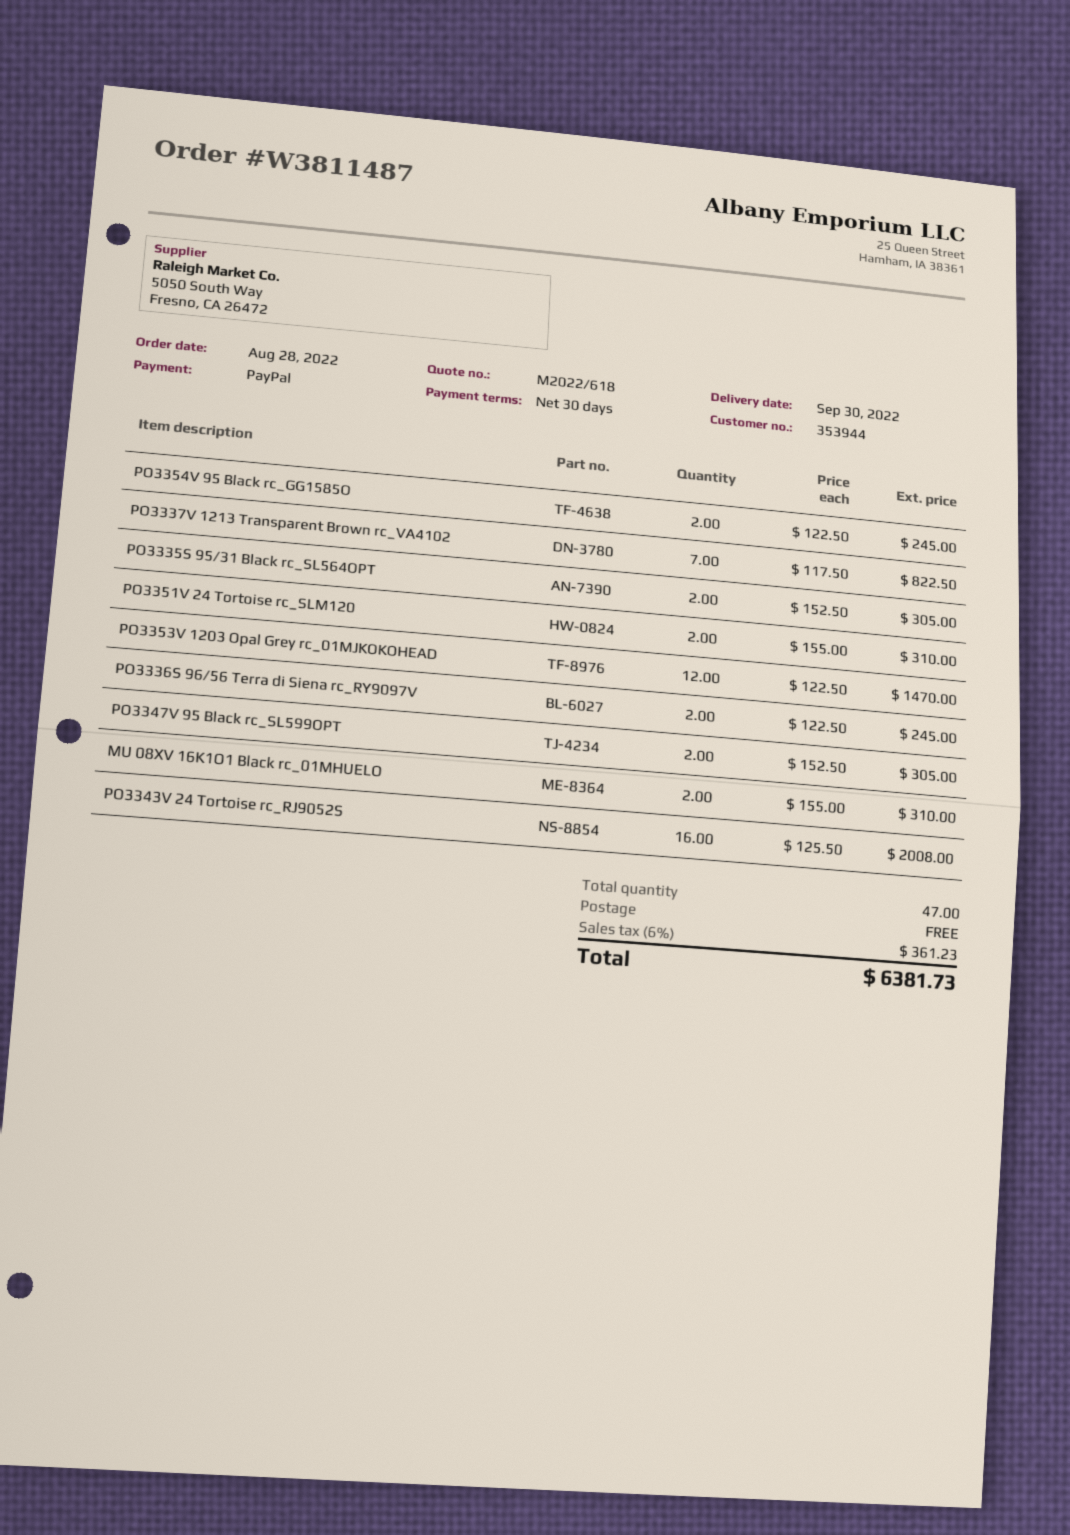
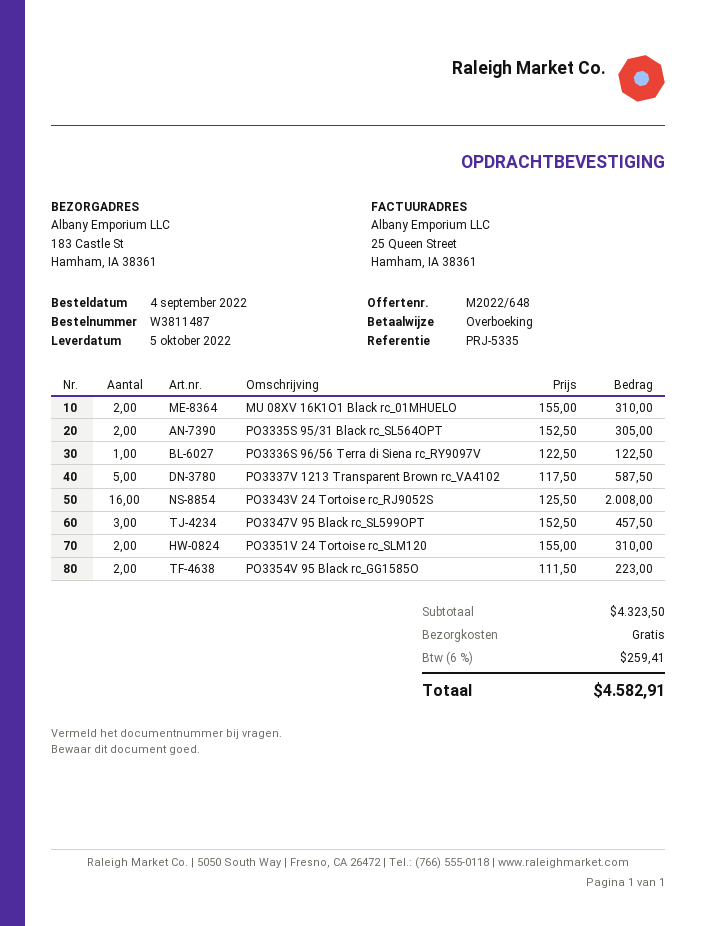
quote number: M2022/618 -> M2022/648
order date: 2022-08-28 -> 2022-09-04
delivery date: 2022-09-30 -> 2022-10-05
payment method: PayPal -> bank transfer
PO3354V 95 Black rc_GG1585O: 2 x 122.50 = 245.00 -> 2 x 111.50 = 223.00
PO3337V 1213 Transparent Brown rc_VA4102: 7 x 117.50 = 822.50 -> 5 x 117.50 = 587.50
PO3353V 1203 Opal Grey rc_01MJKOKOHEAD: 12 x 122.50 = 1470.00 -> none
PO3336S 96/56 Terra di Siena rc_RY9097V: 2 x 122.50 = 245.00 -> 1 x 122.50 = 122.50
PO3347V 95 Black rc_SL599OPT: 2 x 152.50 = 305.00 -> 3 x 152.50 = 457.50
tax: 6% = 361.23 -> 6% = 259.41
total: 6381.73 -> 4582.91

